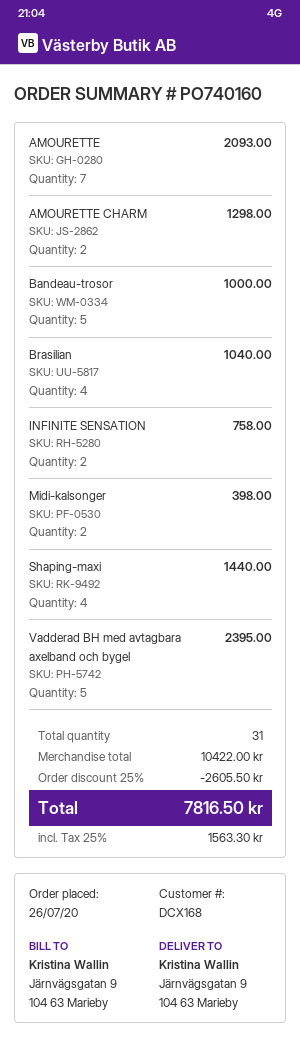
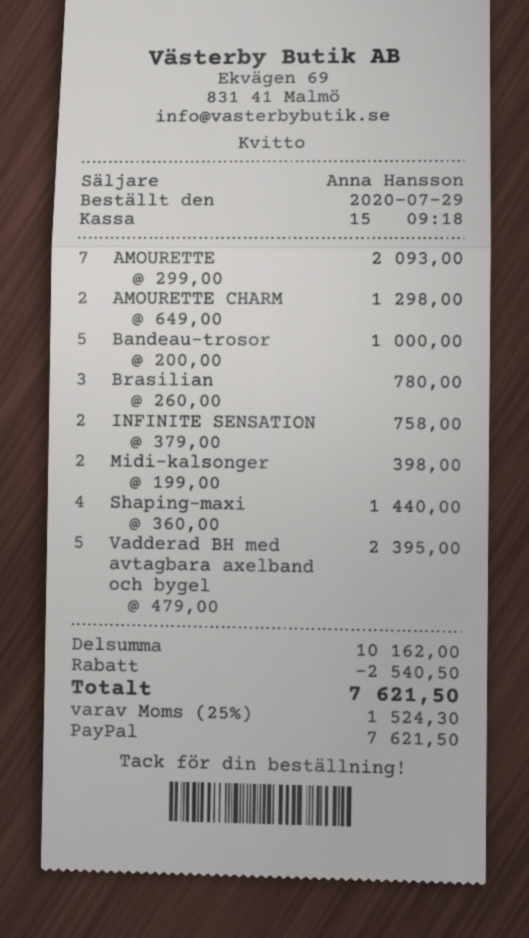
order date: 2020-07-26 -> 2020-07-29
Brasilian: 4 for 1040.00 -> 3 for 780.00
subtotal: 10422.00 -> 10162.00
discount: 2605.50 -> 2540.50
tax: 25% = 1563.30 -> 25% = 1524.30
total: 7816.50 -> 7621.50

